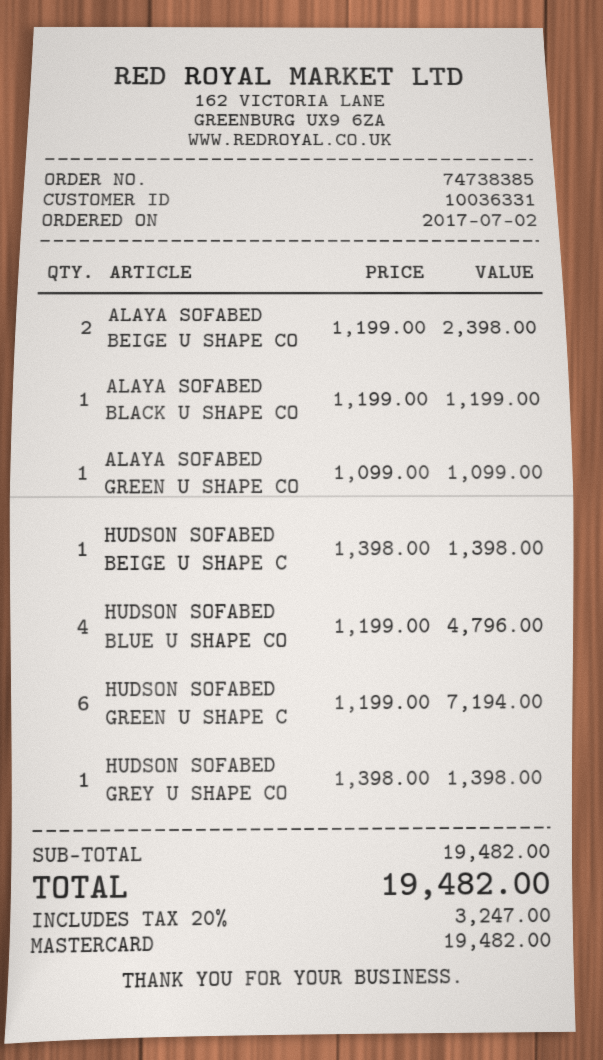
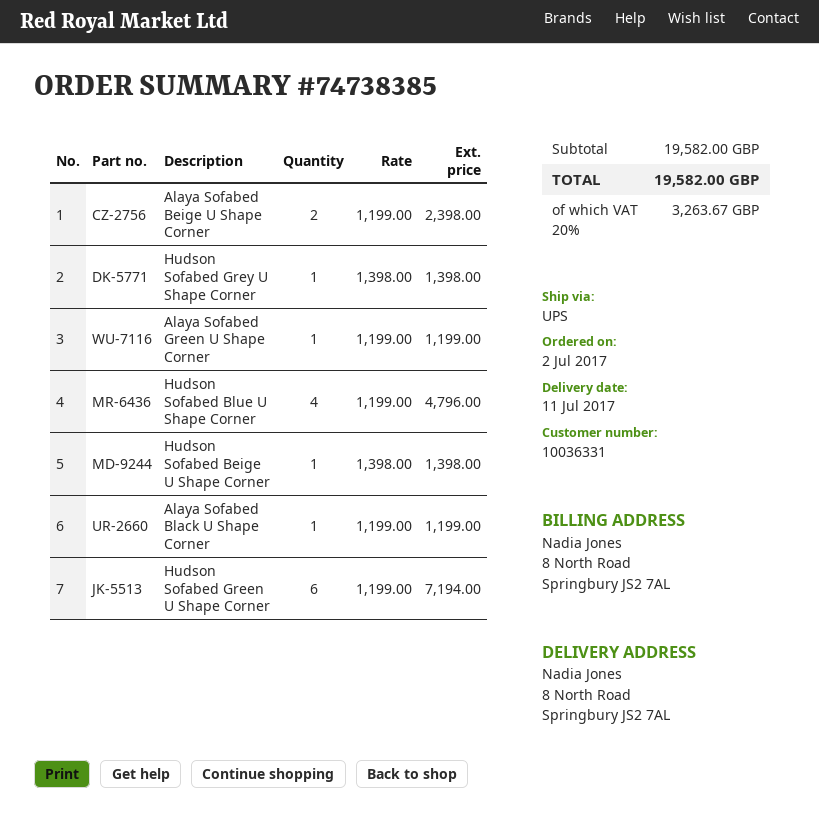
ALAYA SOFABED GREEN U SHAPE CO: 1 x 1099.00 = 1099.00 -> 1 x 1199.00 = 1199.00
subtotal: 19482.00 -> 19582.00
tax: 20% = 3247.00 -> 20% = 3263.67
total: 19482.00 -> 19582.00

